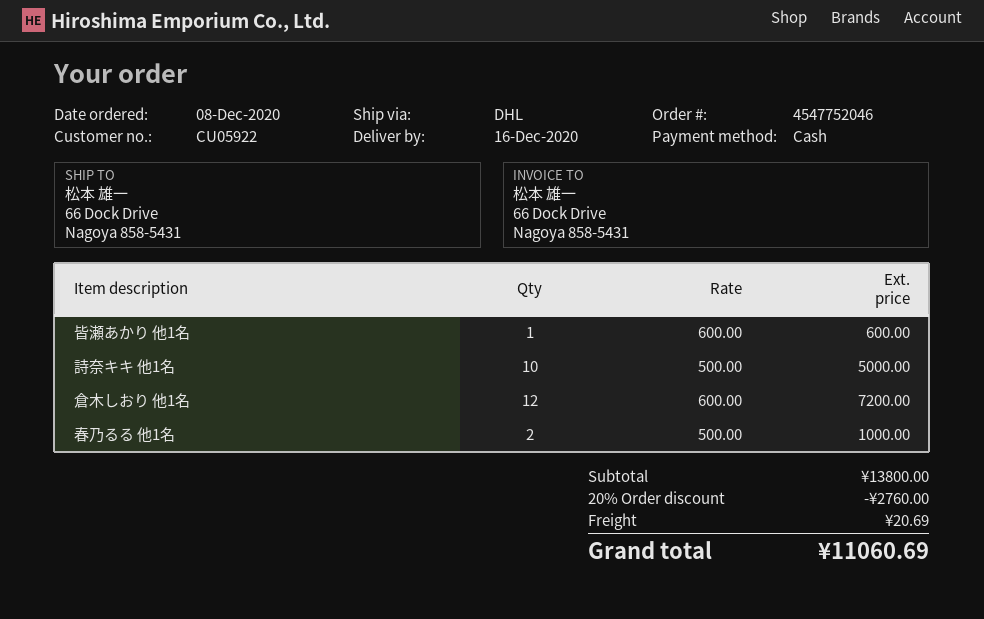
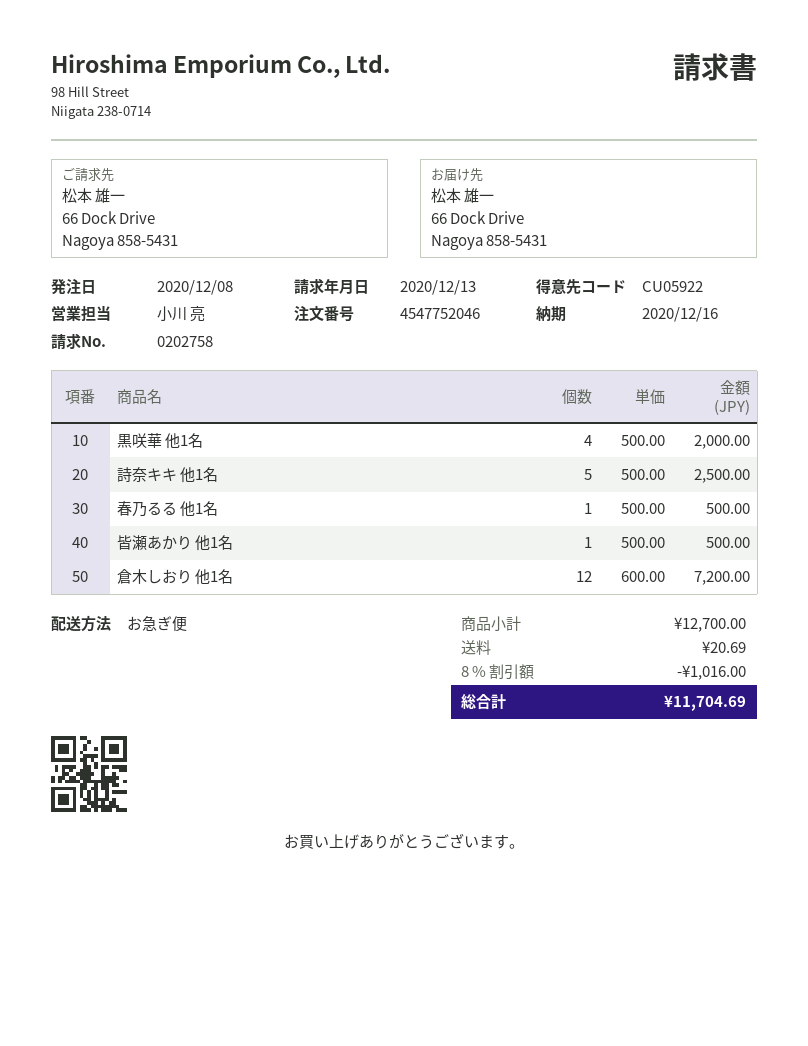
shipping method: DHL -> express
皆瀬あかり 他1名: 1 x 600.00 = 600.00 -> 1 x 500.00 = 500.00
詩奈キキ 他1名: 10 x 500.00 = 5000.00 -> 5 x 500.00 = 2500.00
春乃るる 他1名: 2 x 500.00 = 1000.00 -> 1 x 500.00 = 500.00
黒咲華 他1名: none -> 4 x 500.00 = 2000.00
subtotal: 13800.00 -> 12700.00
discount: 20% = 2760.00 -> 8% = 1016.00
total: 11060.69 -> 11704.69

